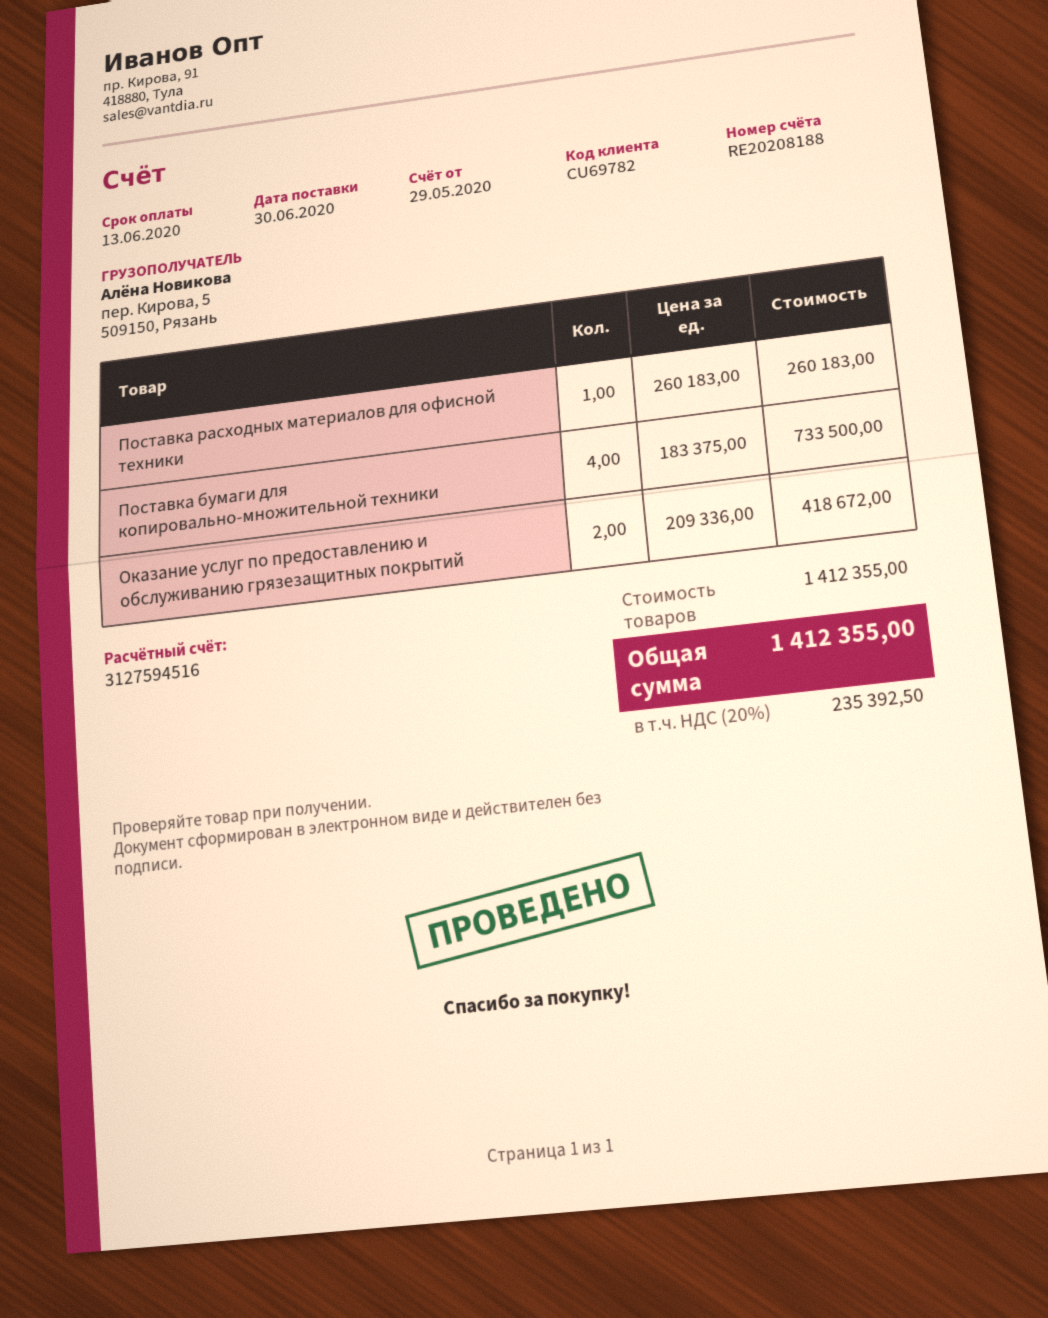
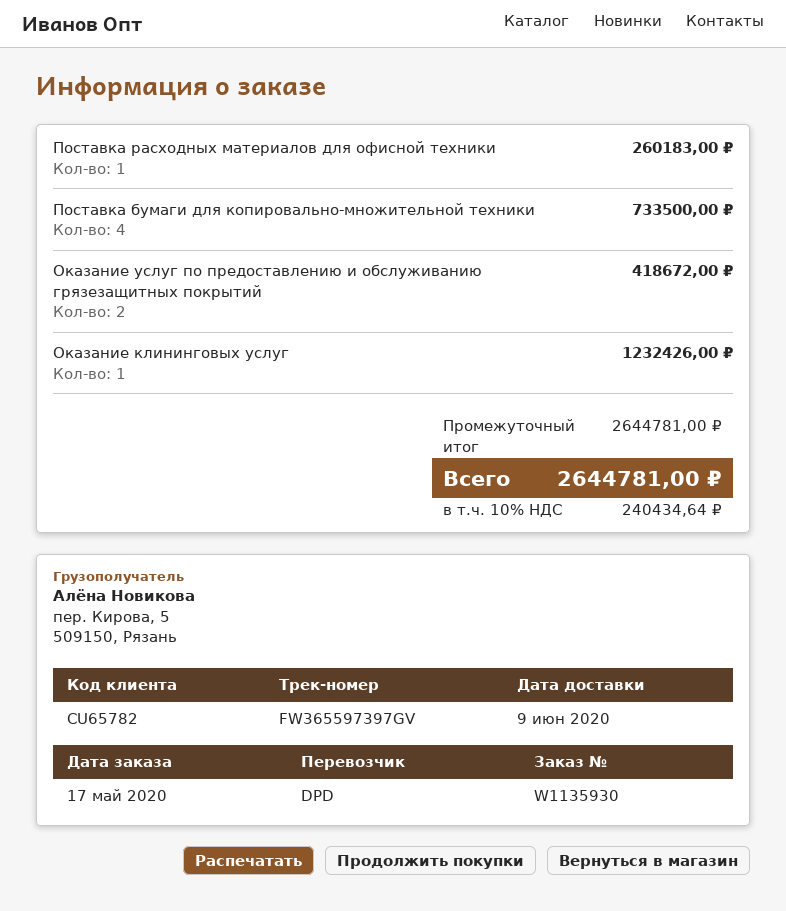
delivery date: 2020-06-30 -> 2020-06-09
customer number: CU69782 -> CU65782
Оказание клининговых услуг: none -> 1 for 1232426.00
subtotal: 1412355.00 -> 2644781.00
tax: 20% = 235392.50 -> 10% = 240434.64
total: 1412355.00 -> 2644781.00

